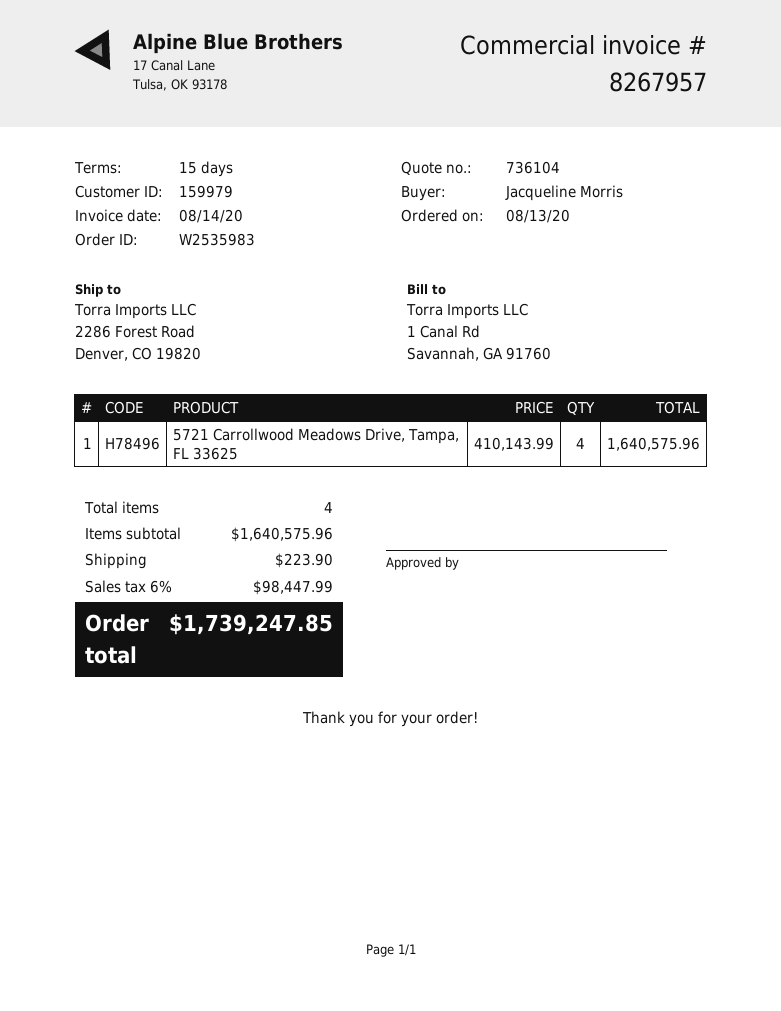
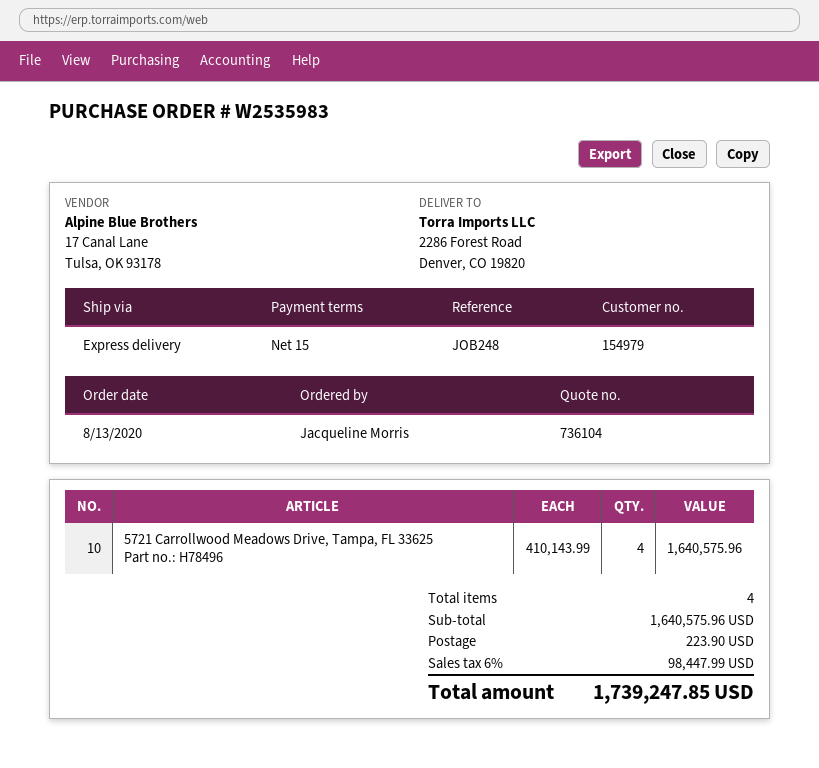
customer number: 159979 -> 154979

